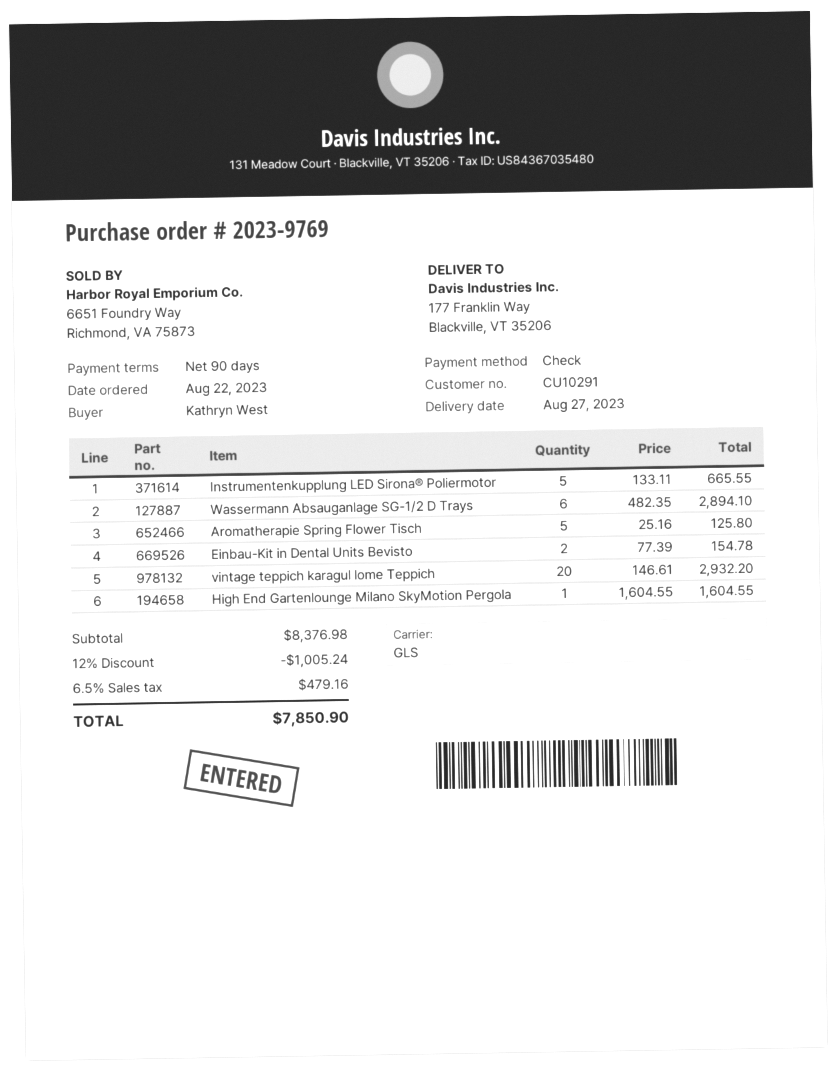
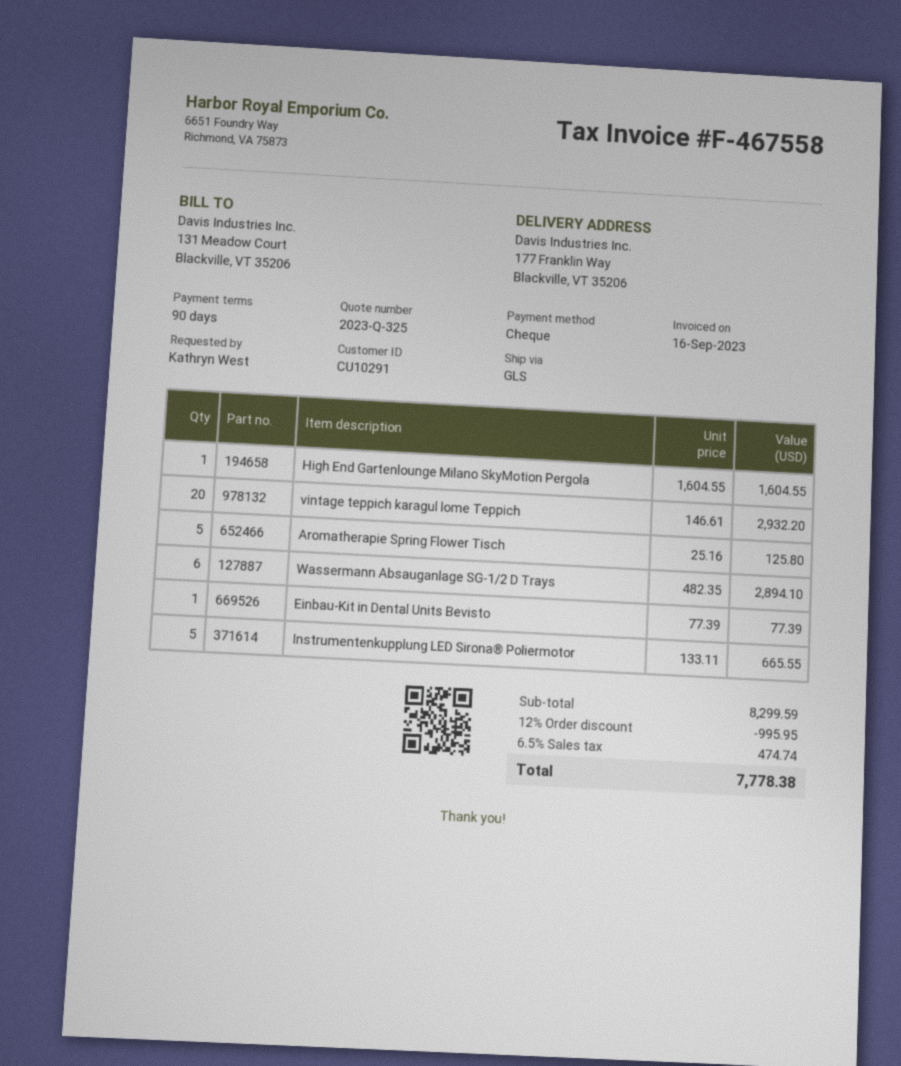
Einbau-Kit in Dental Units Bevisto: 2 x 77.39 = 154.78 -> 1 x 77.39 = 77.39
subtotal: 8376.98 -> 8299.59
discount: 12% = 1005.24 -> 12% = 995.95
tax: 6.5% = 479.16 -> 6.5% = 474.74
total: 7850.90 -> 7778.38

